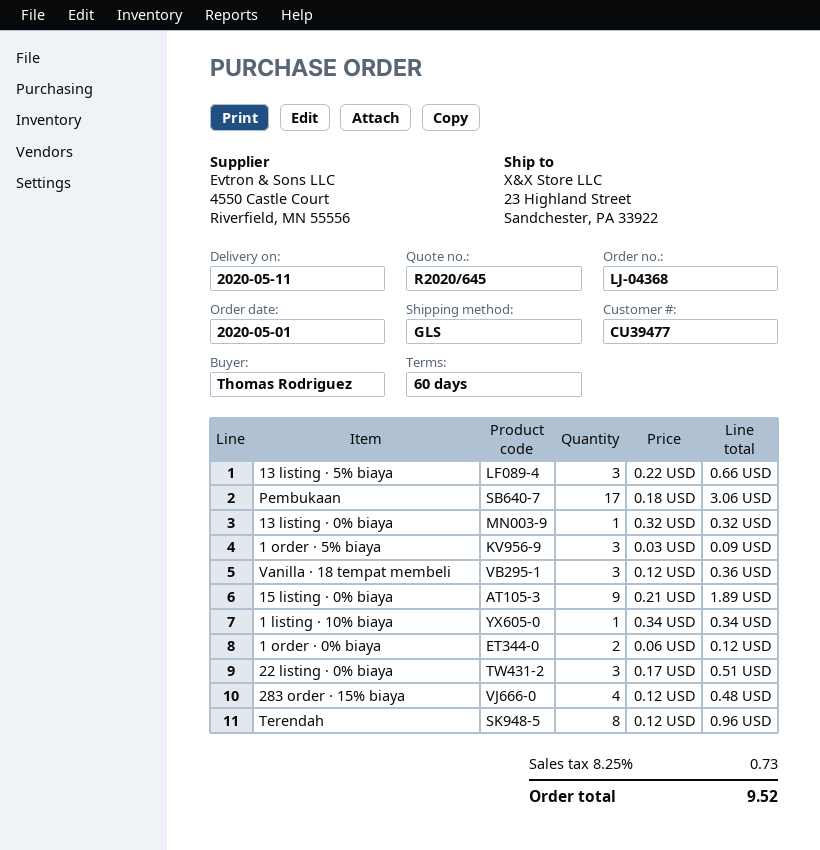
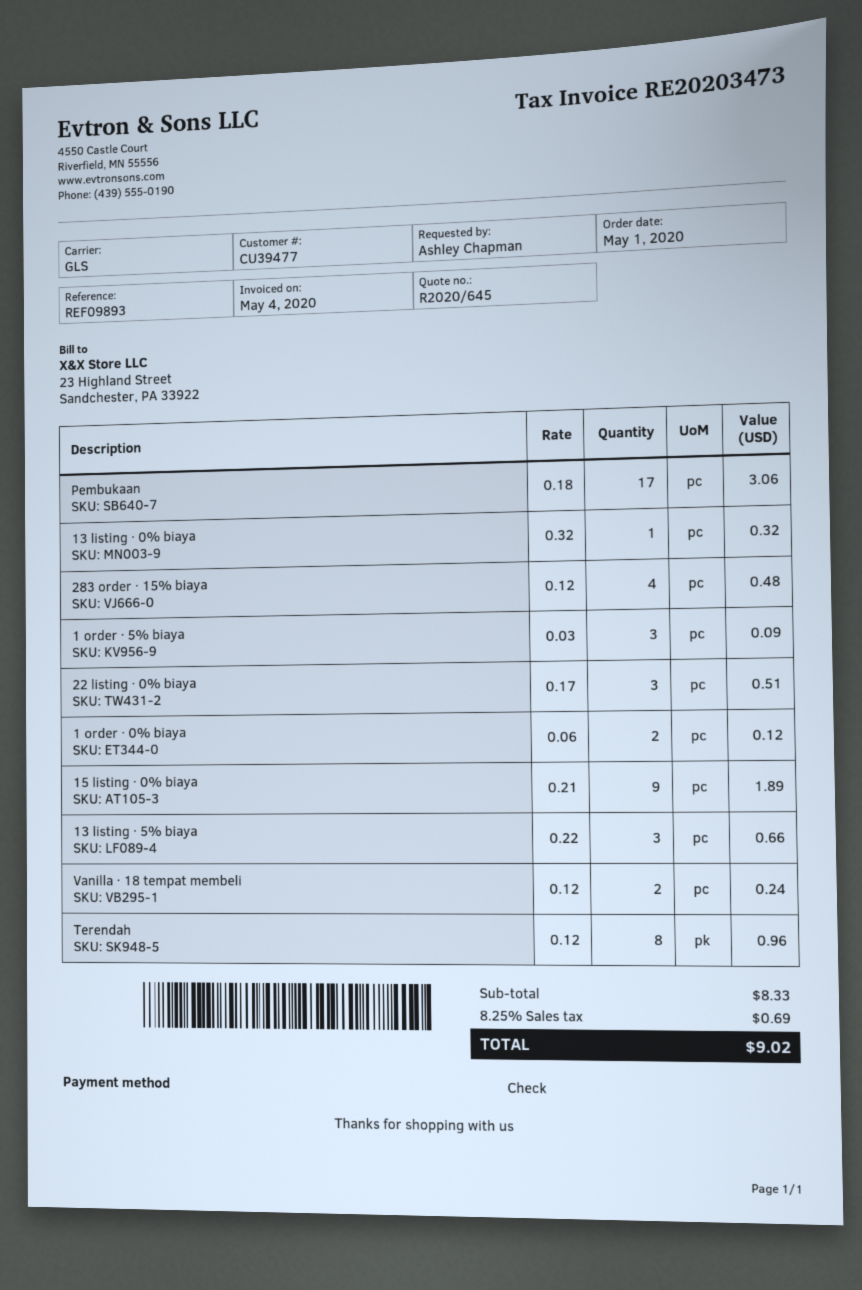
ordered by: Thomas Rodriguez -> Ashley Chapman
Vanilla · 18 tempat membeli: 3 x 0.12 = 0.36 -> 2 x 0.12 = 0.24
1 listing · 10% biaya: 1 x 0.34 = 0.34 -> none
tax: 8.25% = 0.73 -> 8.25% = 0.69
total: 9.52 -> 9.02

